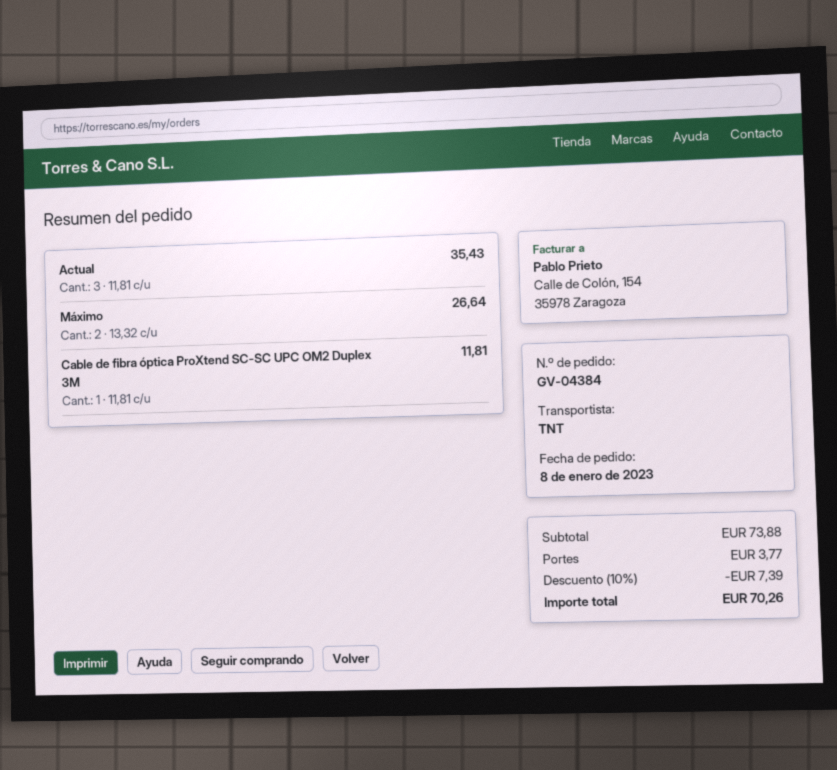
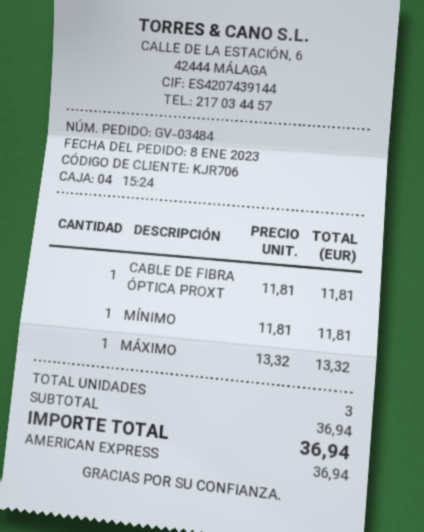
order number: GV-04384 -> GV-03484
Actual: 3 x 11.81 = 35.43 -> none
Máximo: 2 x 13.32 = 26.64 -> 1 x 13.32 = 13.32
MÍNIMO: none -> 1 x 11.81 = 11.81
subtotal: 73.88 -> 36.94
discount: 10% = 7.39 -> none
shipping: 3.77 -> none
total: 70.26 -> 36.94

